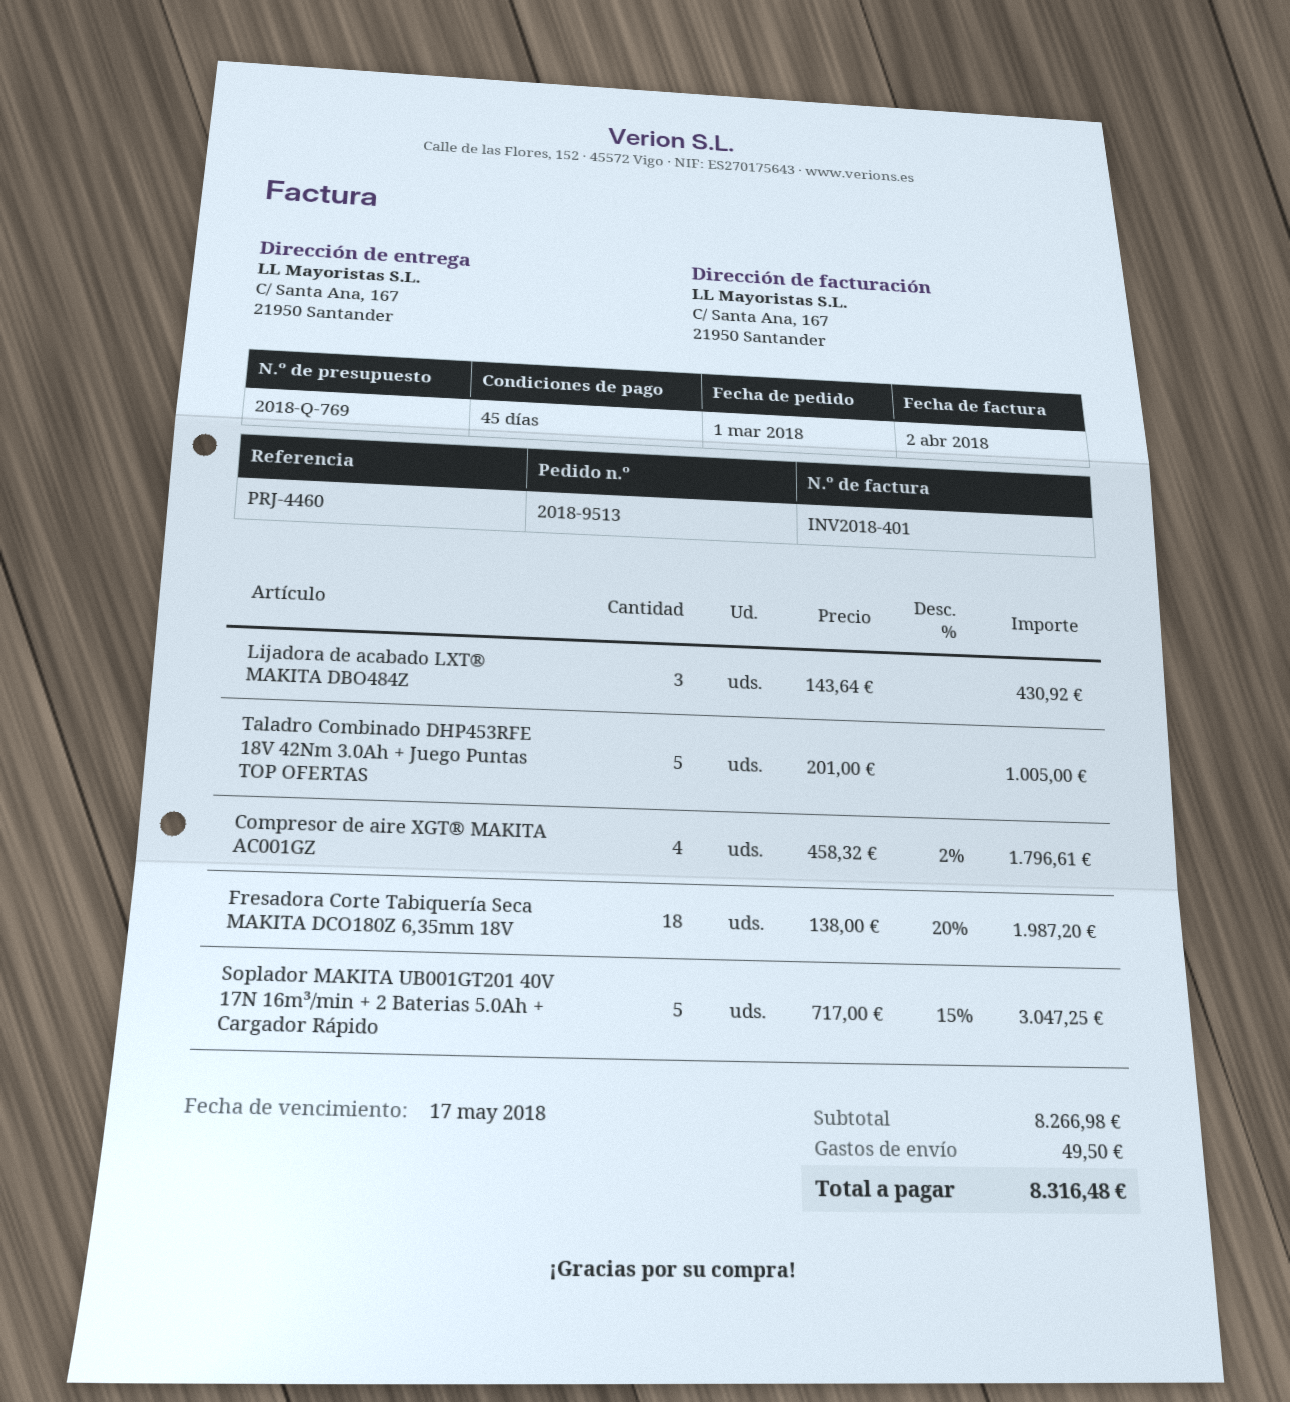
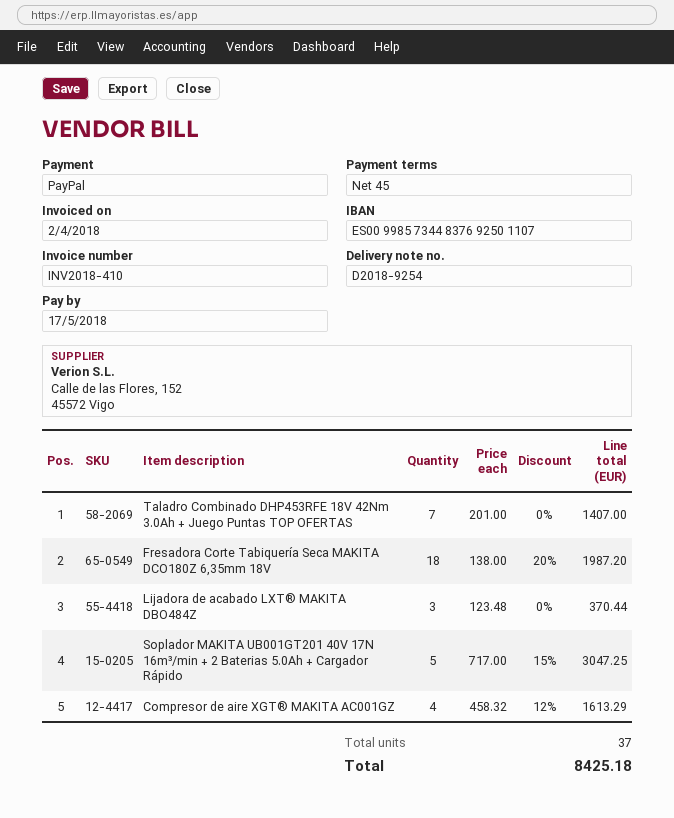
invoice number: INV2018-401 -> INV2018-410
Lijadora de acabado LXT® MAKITA DBO484Z: 3 x 143.64 = 430.92 -> 3 x 123.48 = 370.44
Taladro Combinado DHP453RFE 18V 42Nm 3.0Ah + Juego Puntas TOP OFERTAS: 5 x 201.00 = 1005.00 -> 7 x 201.00 = 1407.00
Compresor de aire XGT® MAKITA AC001GZ: 4 x 458.32 - 2% = 1796.61 -> 4 x 458.32 - 12% = 1613.29
shipping: 49.50 -> none
total: 8316.48 -> 8425.18

